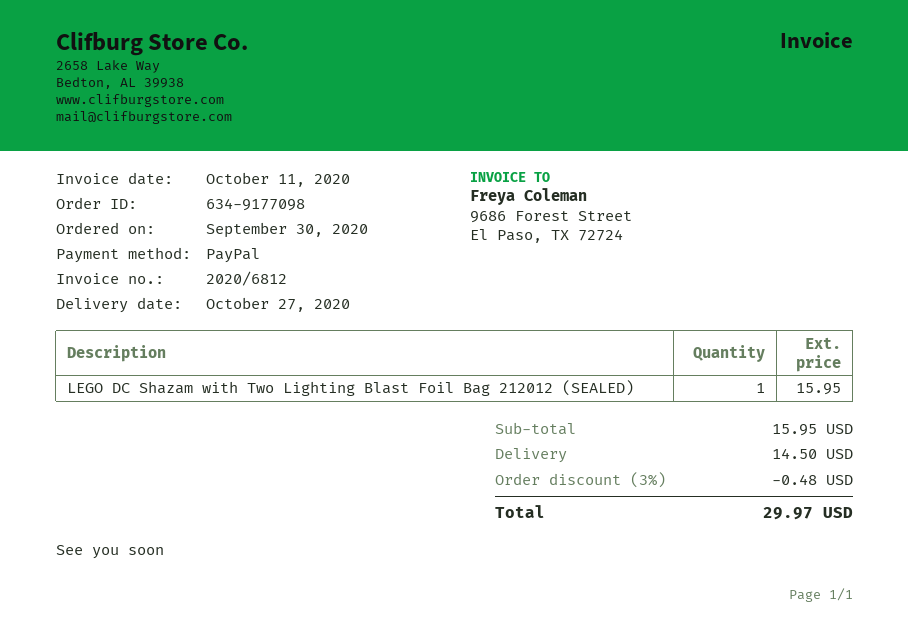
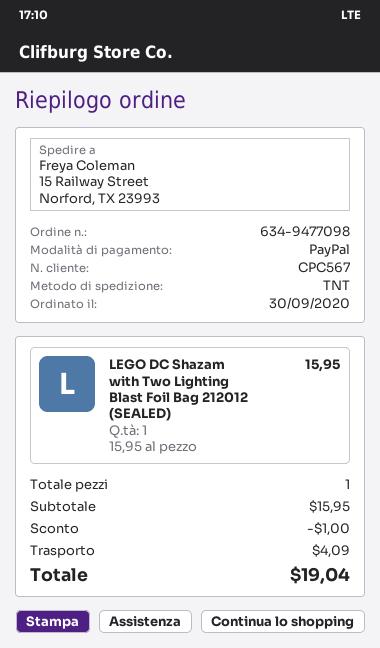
order number: 634-9177098 -> 634-9477098
discount: 0.48 -> 1.00
shipping: 14.50 -> 4.09
total: 29.97 -> 19.04

